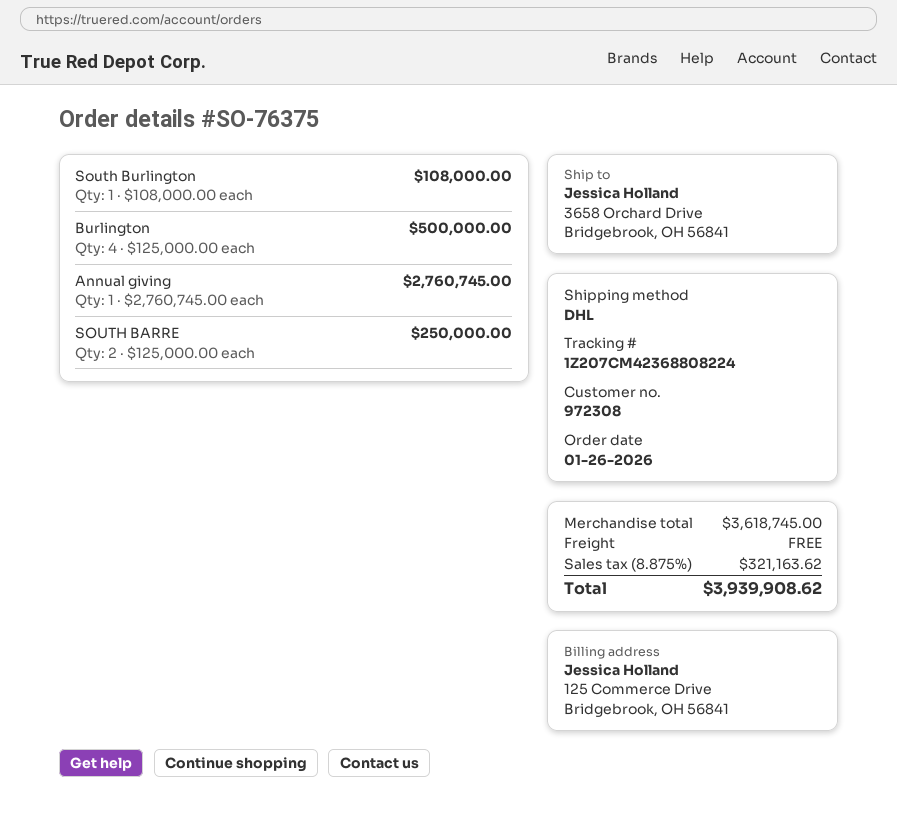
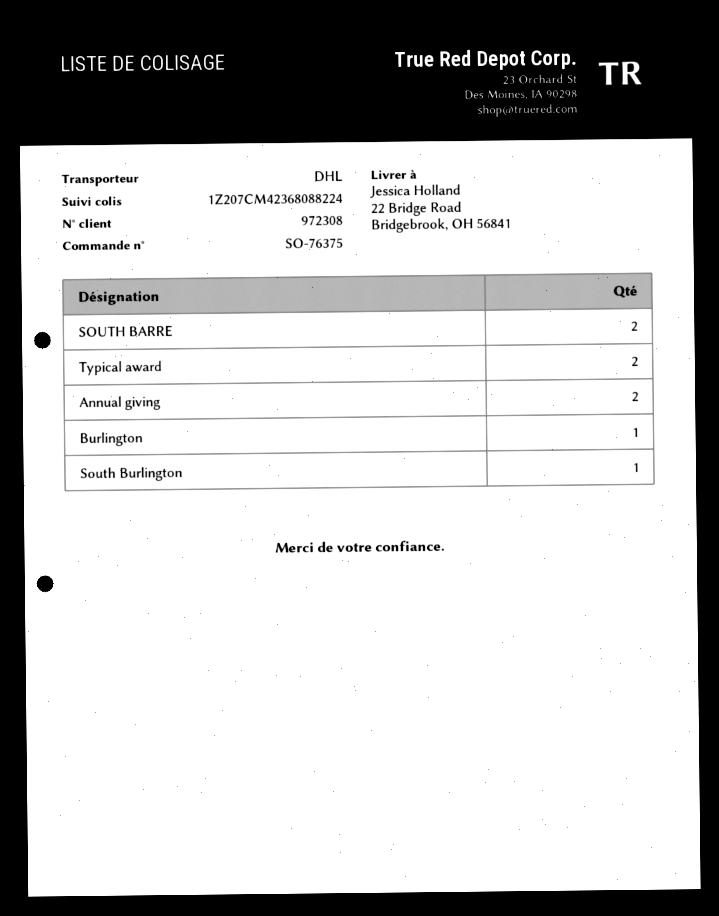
tracking number: 1Z207CM42368808224 -> 1Z207CM42368088224
ship to: 3658 Orchard Drive, Bridgebrook, OH 56841 -> 22 Bridge Road, Bridgebrook, OH 56841
Burlington: 4 -> 1
Annual giving: 1 -> 2
Typical award: none -> 2

